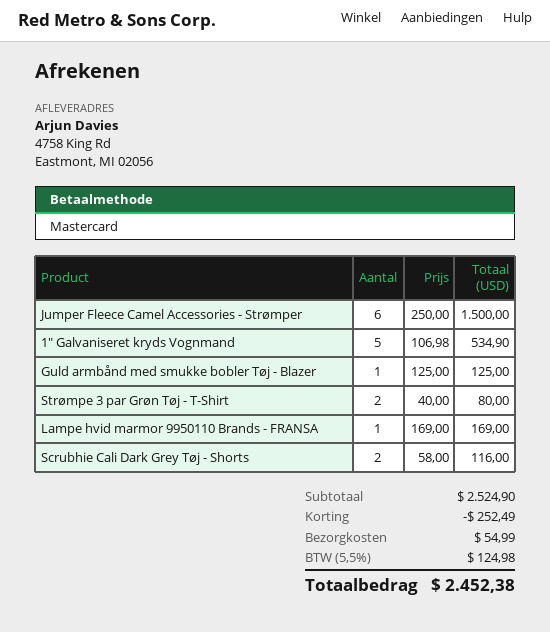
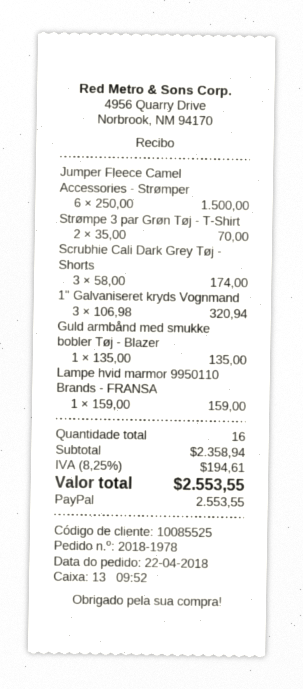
payment method: Mastercard -> PayPal
1" Galvaniseret kryds Vognmand: 5 x 106.98 = 534.90 -> 3 x 106.98 = 320.94
Guld armbånd med smukke bobler Tøj - Blazer: 1 x 125.00 = 125.00 -> 1 x 135.00 = 135.00
Strømpe 3 par Grøn Tøj - T-Shirt: 2 x 40.00 = 80.00 -> 2 x 35.00 = 70.00
Lampe hvid marmor 9950110 Brands - FRANSA: 1 x 169.00 = 169.00 -> 1 x 159.00 = 159.00
Scrubhie Cali Dark Grey Tøj - Shorts: 2 x 58.00 = 116.00 -> 3 x 58.00 = 174.00
subtotal: 2524.90 -> 2358.94
discount: 252.49 -> none
shipping: 54.99 -> none
tax: 5.5% = 124.98 -> 8.25% = 194.61
total: 2452.38 -> 2553.55

